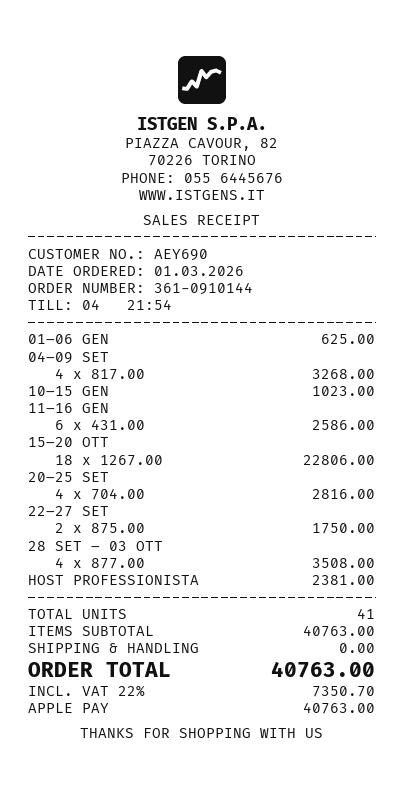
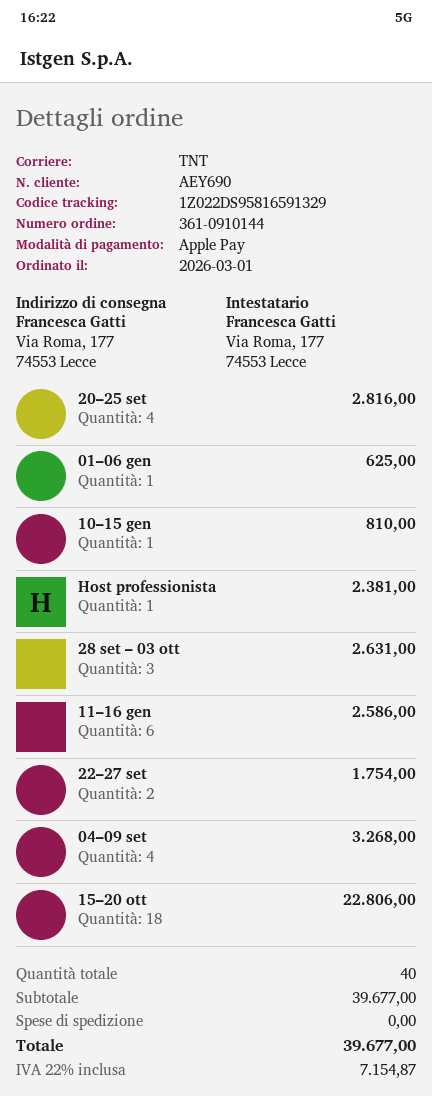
10–15 GEN: 1 for 1023.00 -> 1 for 810.00
22–27 SET: 2 for 1750.00 -> 2 for 1754.00
28 SET – 03 OTT: 4 for 3508.00 -> 3 for 2631.00
total quantity: 41 -> 40
subtotal: 40763.00 -> 39677.00
tax: 22% = 7350.70 -> 22% = 7154.87
total: 40763.00 -> 39677.00

